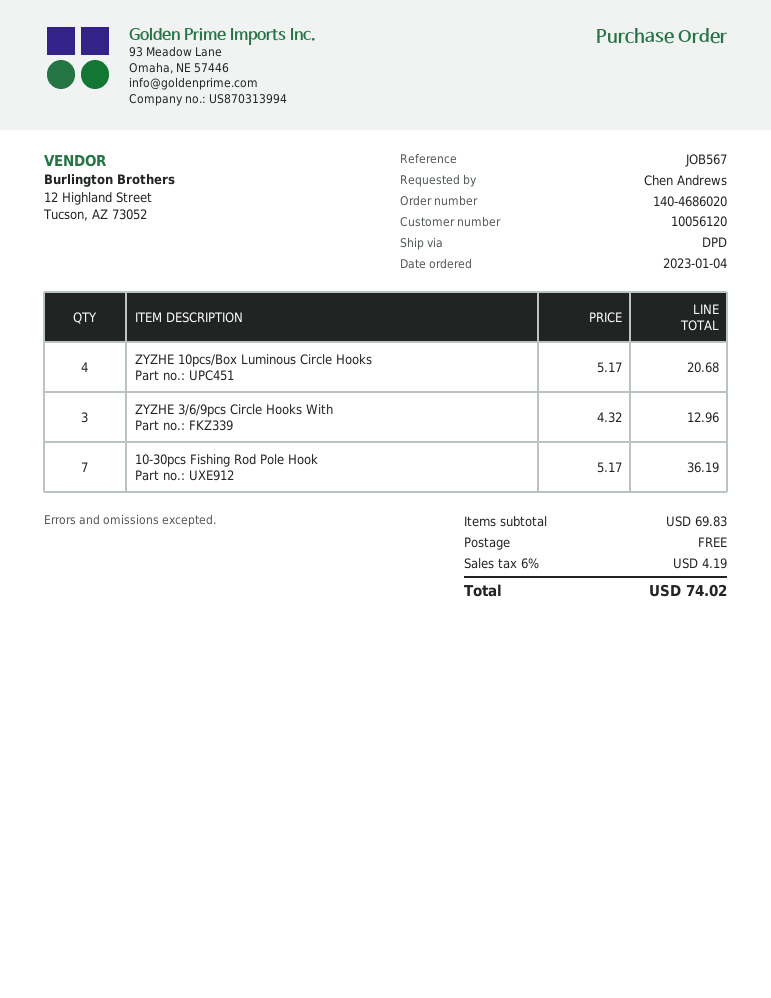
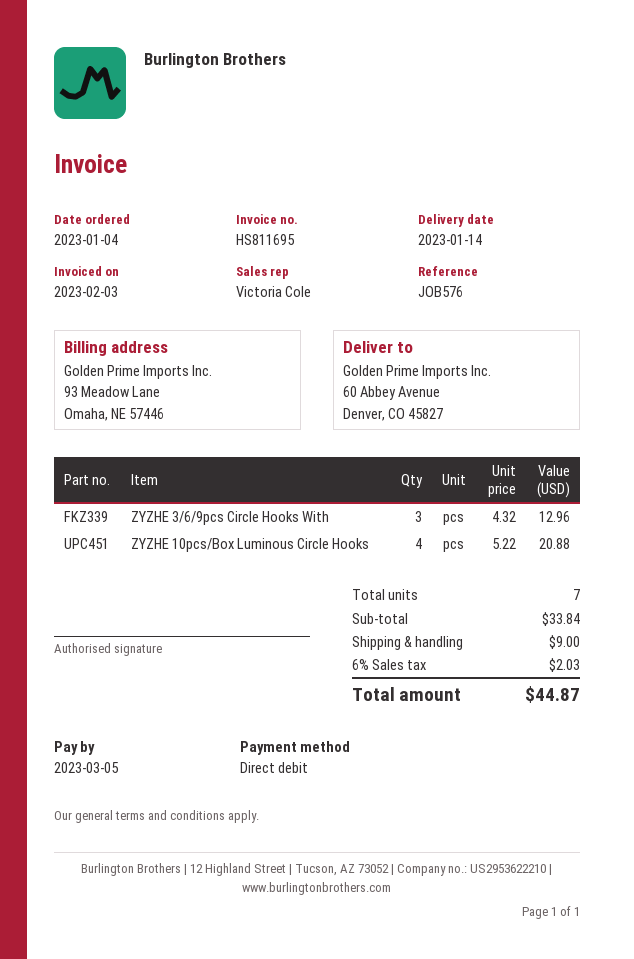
reference: JOB567 -> JOB576
ZYZHE 10pcs/Box Luminous Circle Hooks: 4 x 5.17 = 20.68 -> 4 x 5.22 = 20.88
10-30pcs Fishing Rod Pole Hook: 7 x 5.17 = 36.19 -> none
subtotal: 69.83 -> 33.84
shipping: 0.00 -> 9.00
tax: 6% = 4.19 -> 6% = 2.03
total: 74.02 -> 44.87

